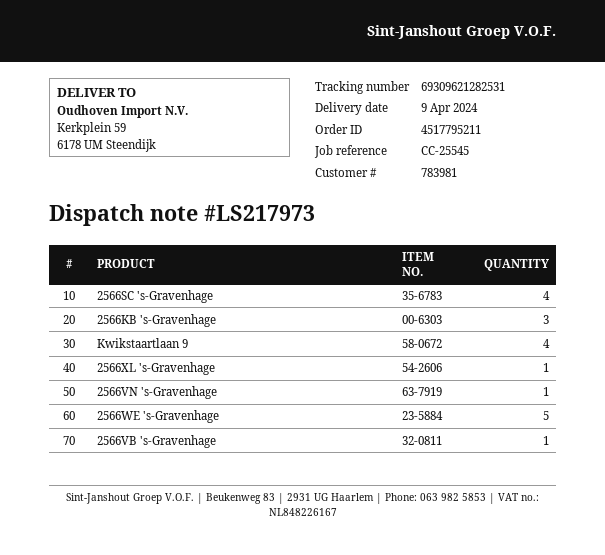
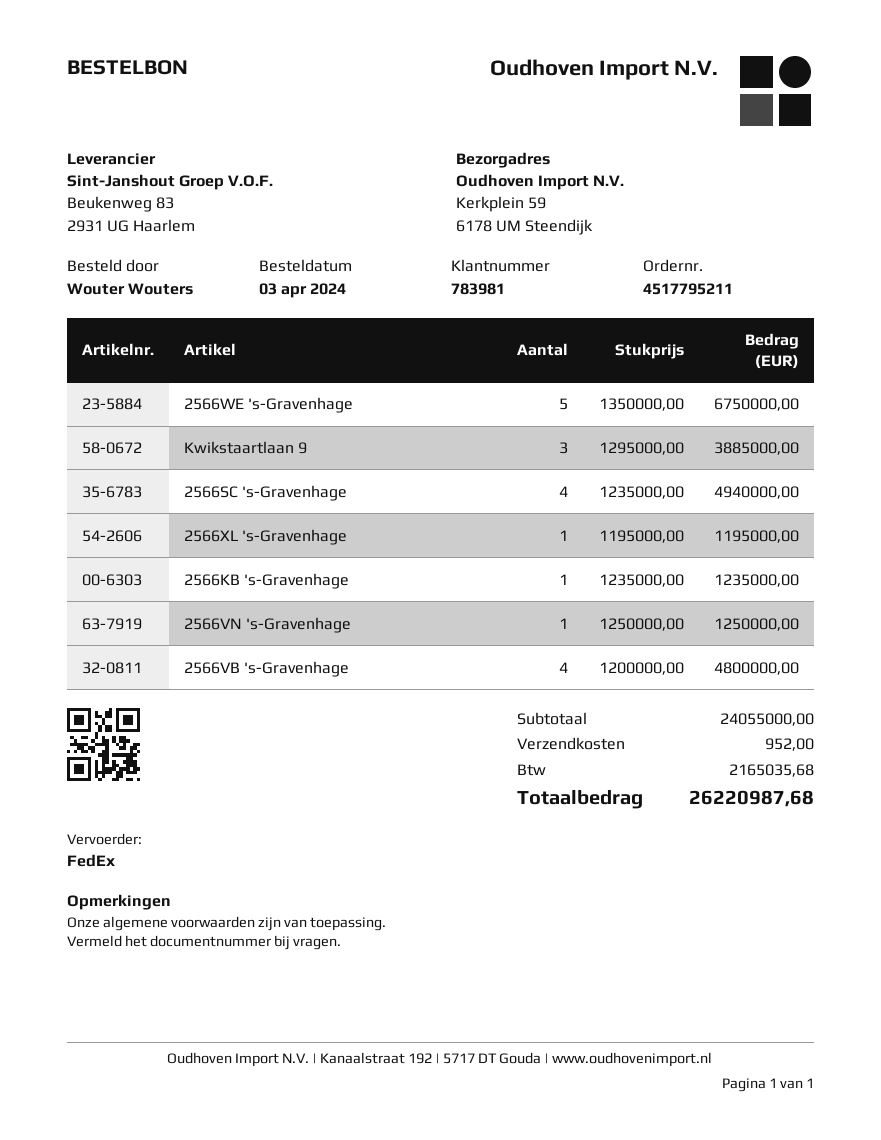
2566KB 's-Gravenhage: 3 -> 1
Kwikstaartlaan 9: 4 -> 3
2566VB 's-Gravenhage: 1 -> 4

